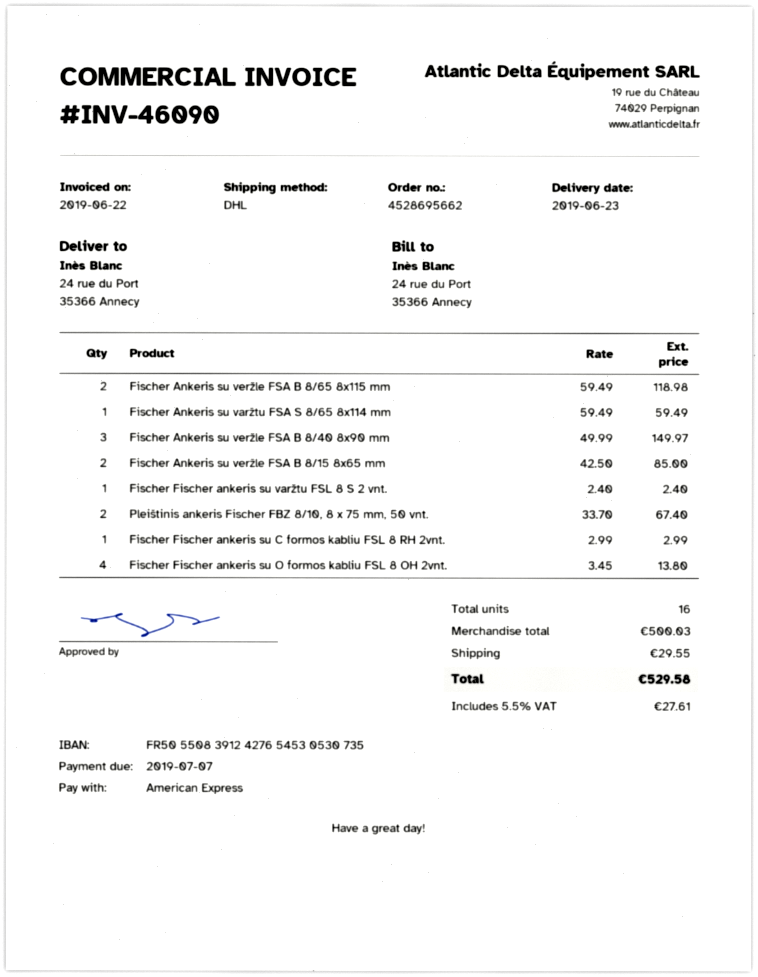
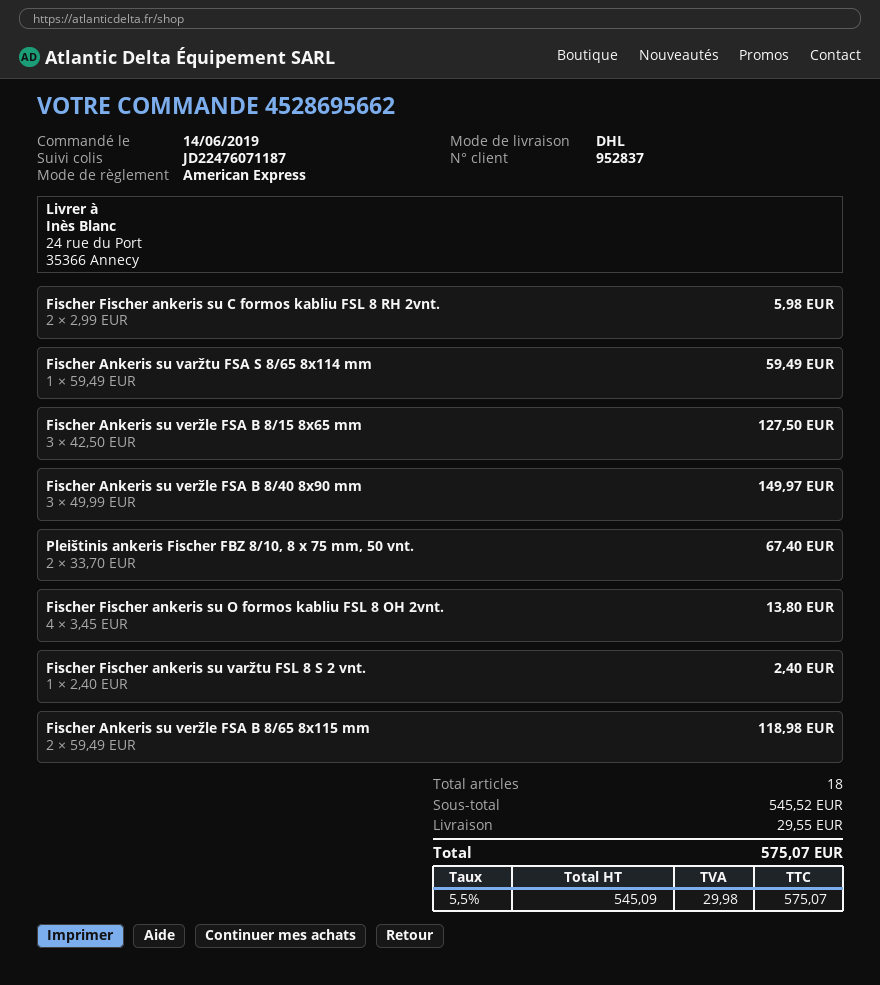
Fischer Ankeris su veržle FSA B 8/15 8x65 mm: 2 x 42.50 = 85.00 -> 3 x 42.50 = 127.50
Fischer Fischer ankeris su C formos kabliu FSL 8 RH 2vnt.: 1 x 2.99 = 2.99 -> 2 x 2.99 = 5.98
total quantity: 16 -> 18
subtotal: 500.03 -> 545.52
tax: 5.5% = 27.61 -> 5.5% = 29.98
total: 529.58 -> 575.07

